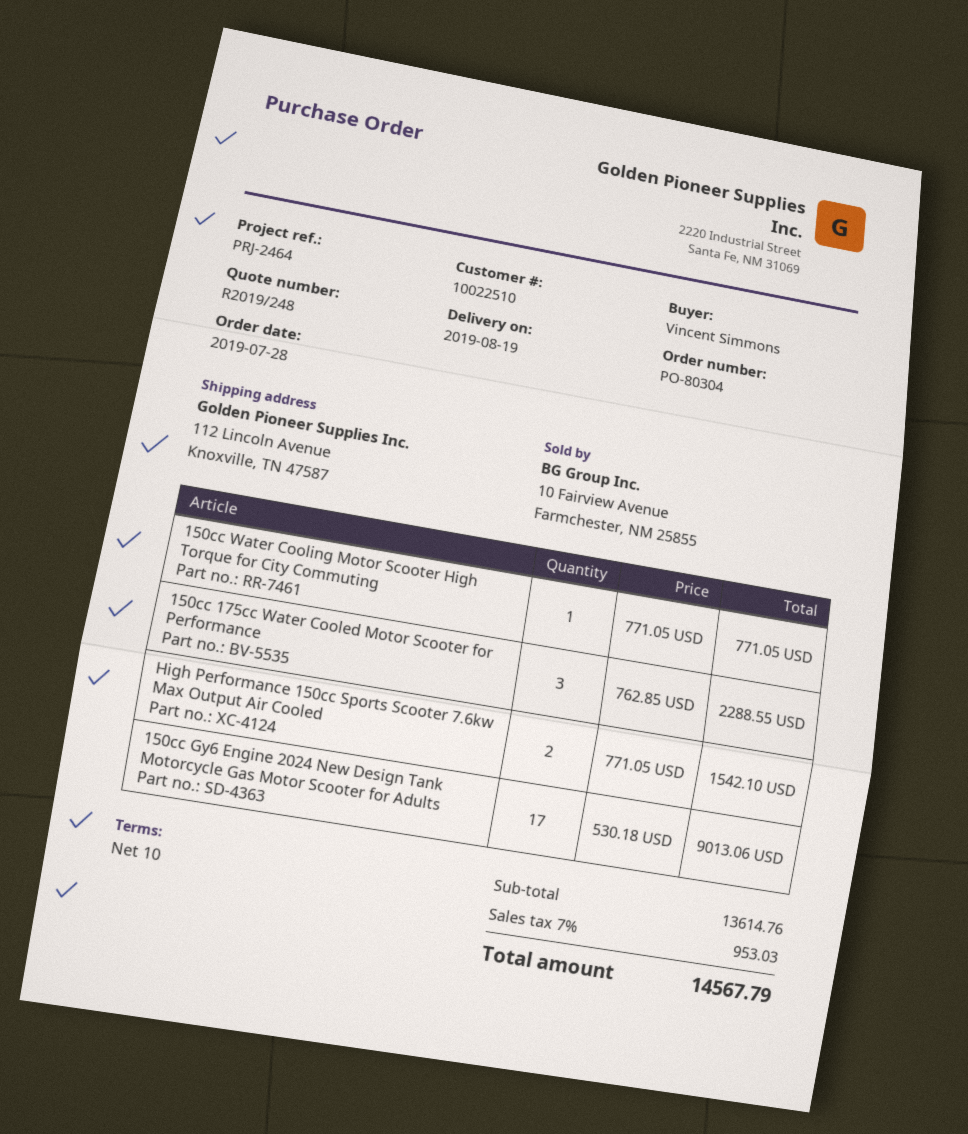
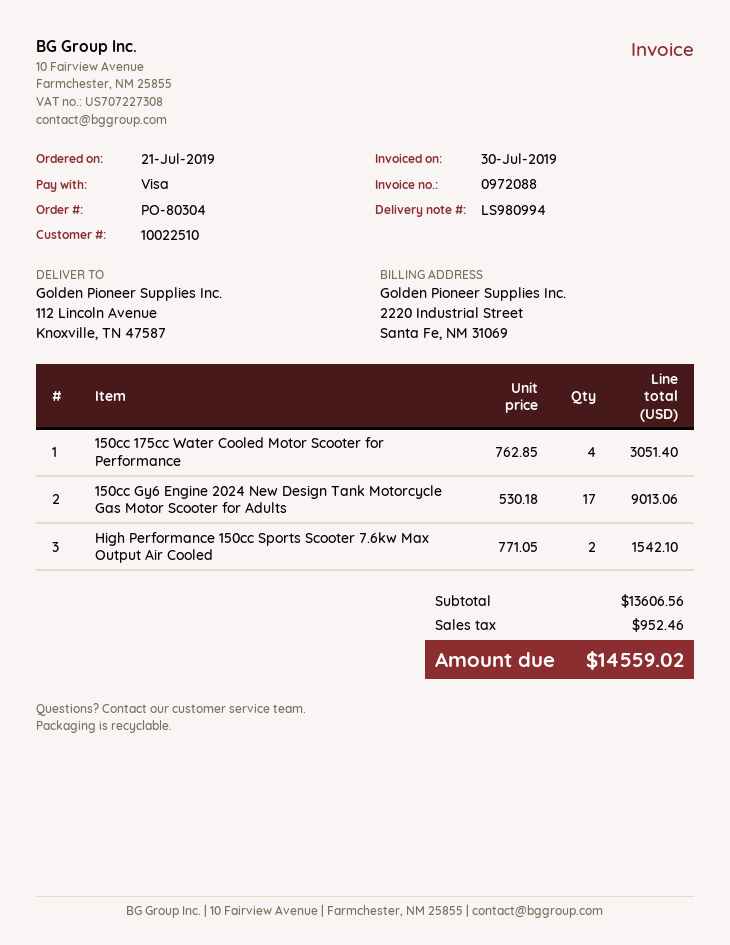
order date: 2019-07-28 -> 2019-07-21
150cc Water Cooling Motor Scooter High Torque for City Commuting: 1 x 771.05 = 771.05 -> none
150cc 175cc Water Cooled Motor Scooter for Performance: 3 x 762.85 = 2288.55 -> 4 x 762.85 = 3051.40
subtotal: 13614.76 -> 13606.56
tax: 953.03 -> 952.46
total: 14567.79 -> 14559.02

